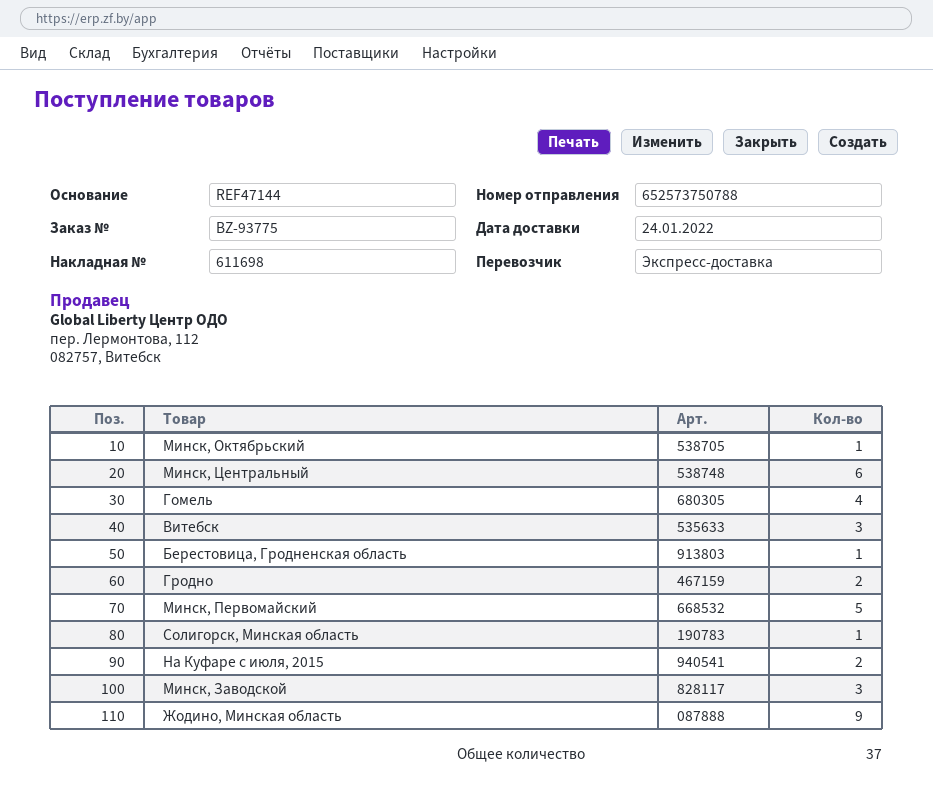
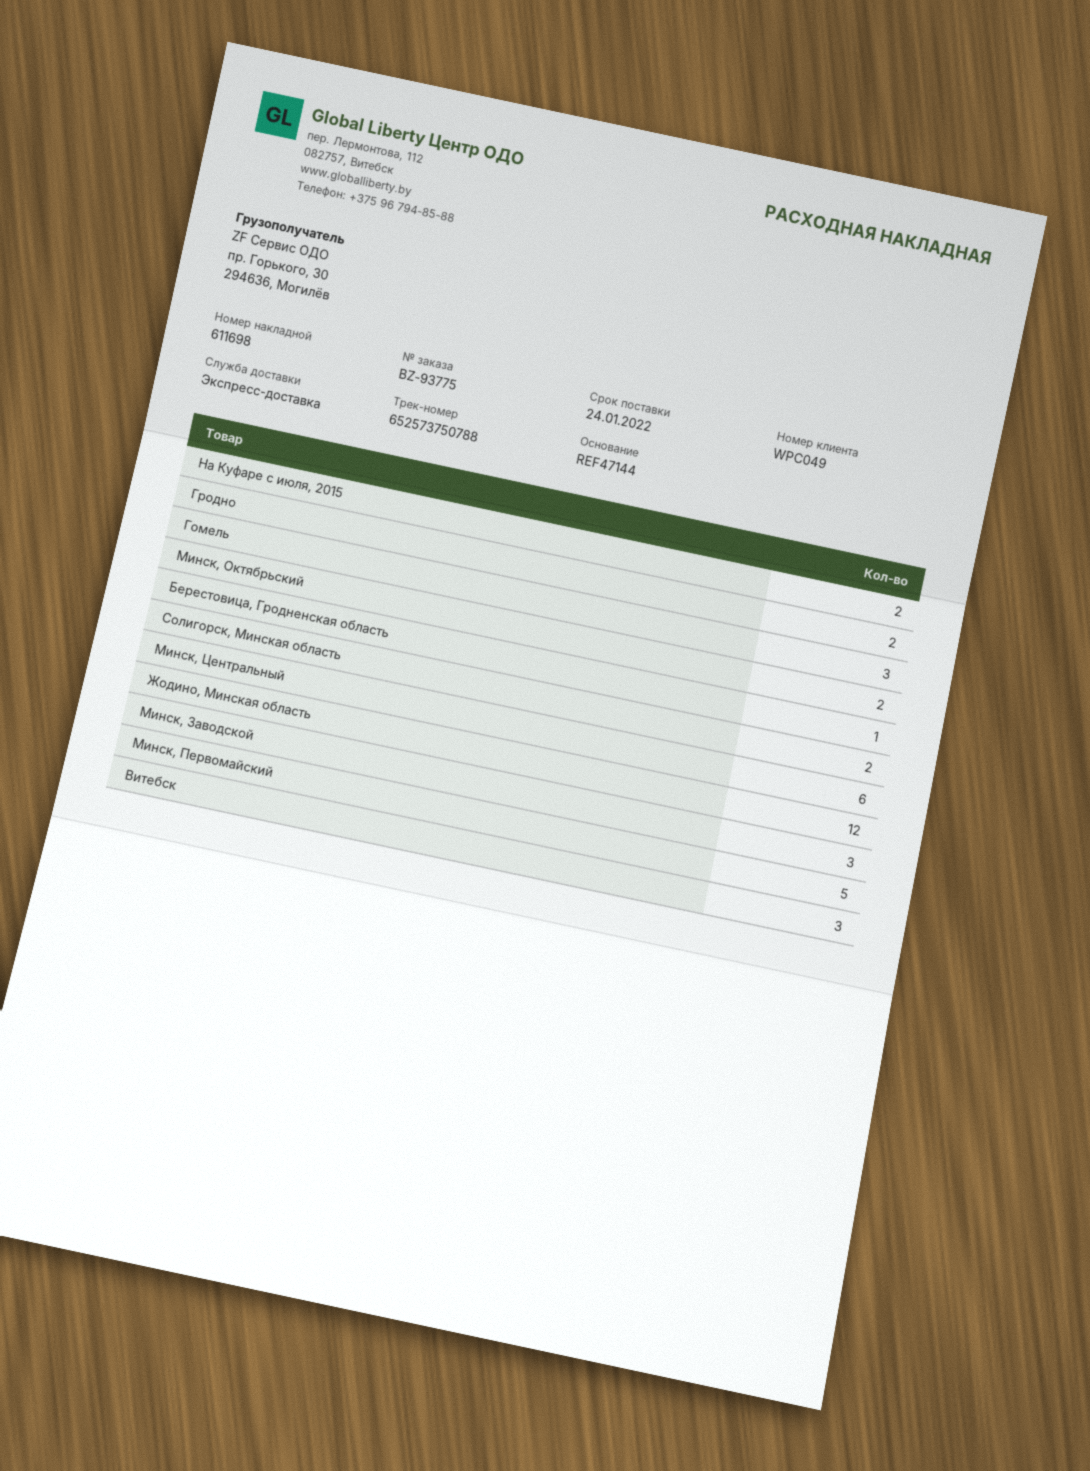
Минск, Октябрьский: 1 -> 2
Гомель: 4 -> 3
Солигорск, Минская область: 1 -> 2
Жодино, Минская область: 9 -> 12

